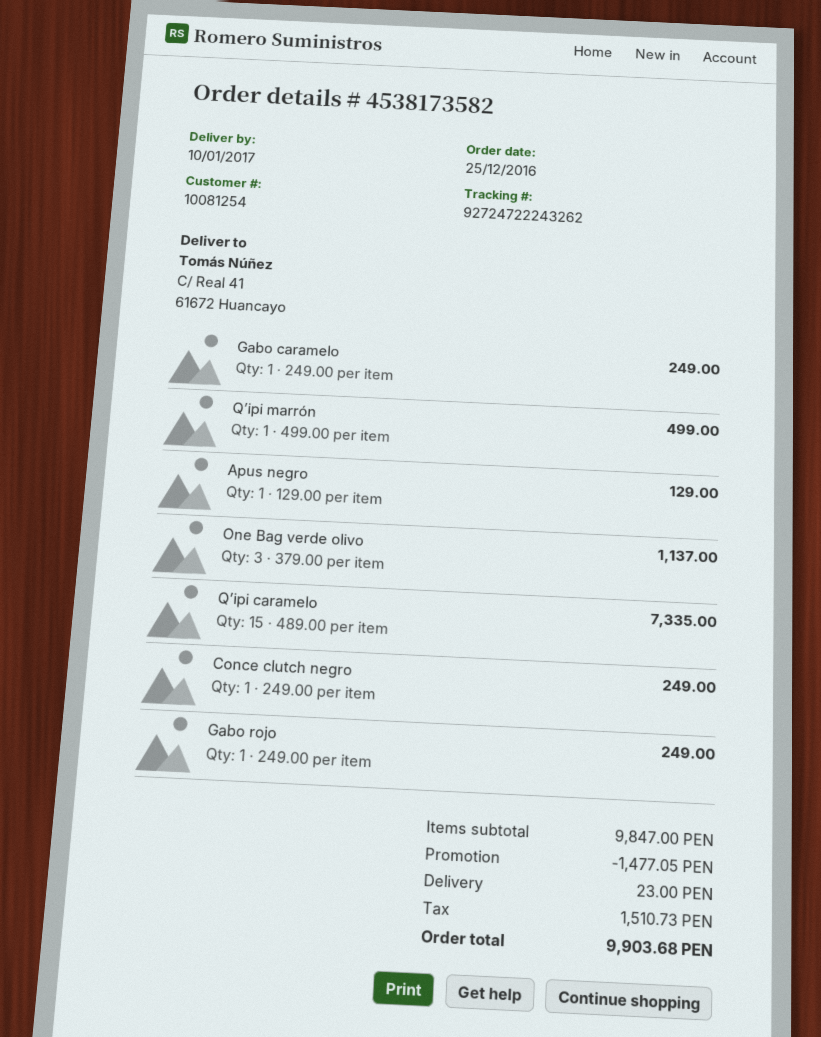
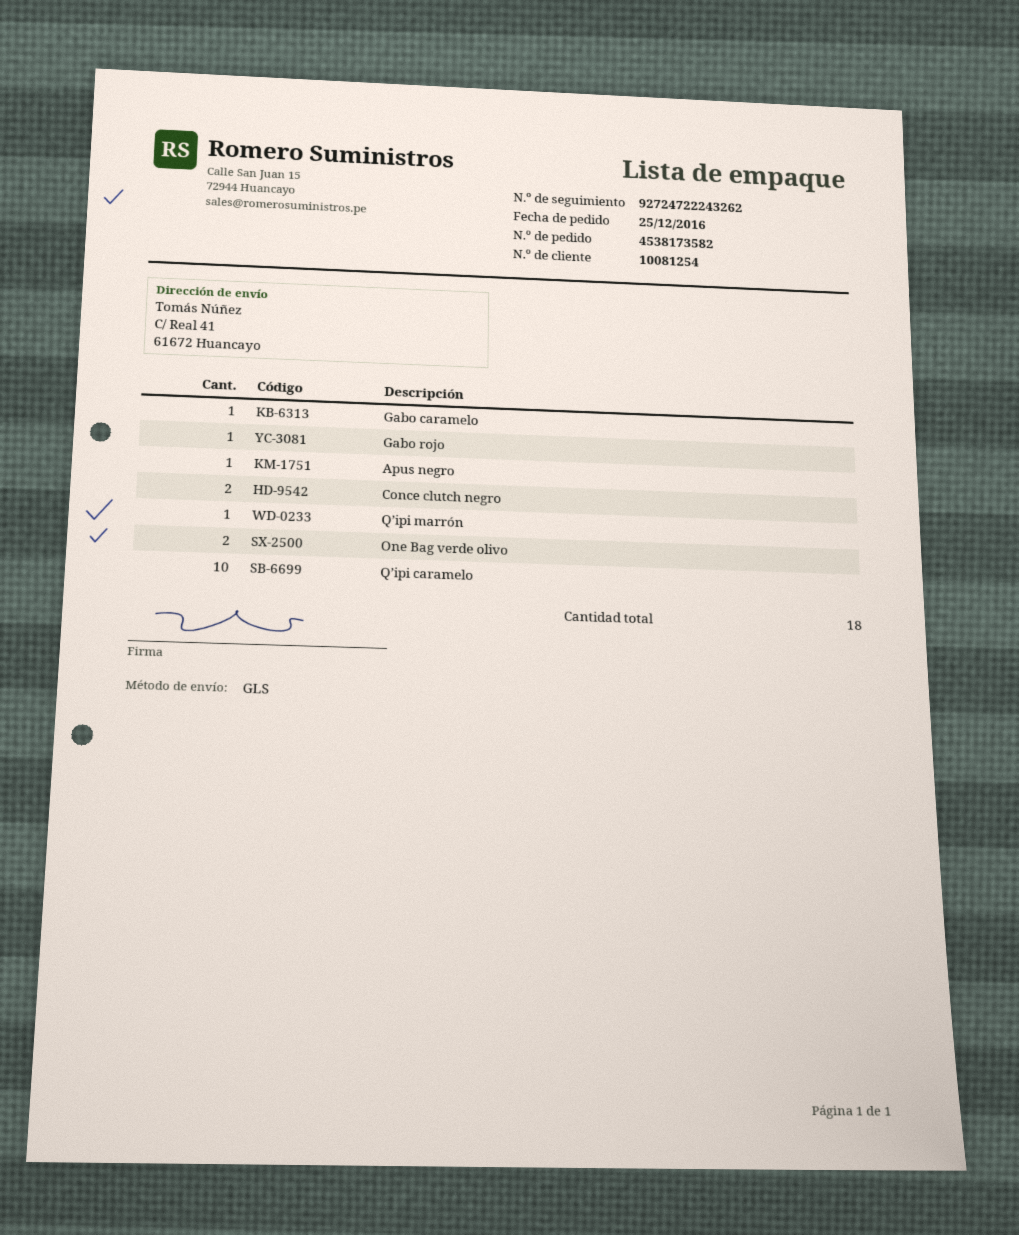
One Bag verde olivo: 3 -> 2
Q’ipi caramelo: 15 -> 10
Conce clutch negro: 1 -> 2

